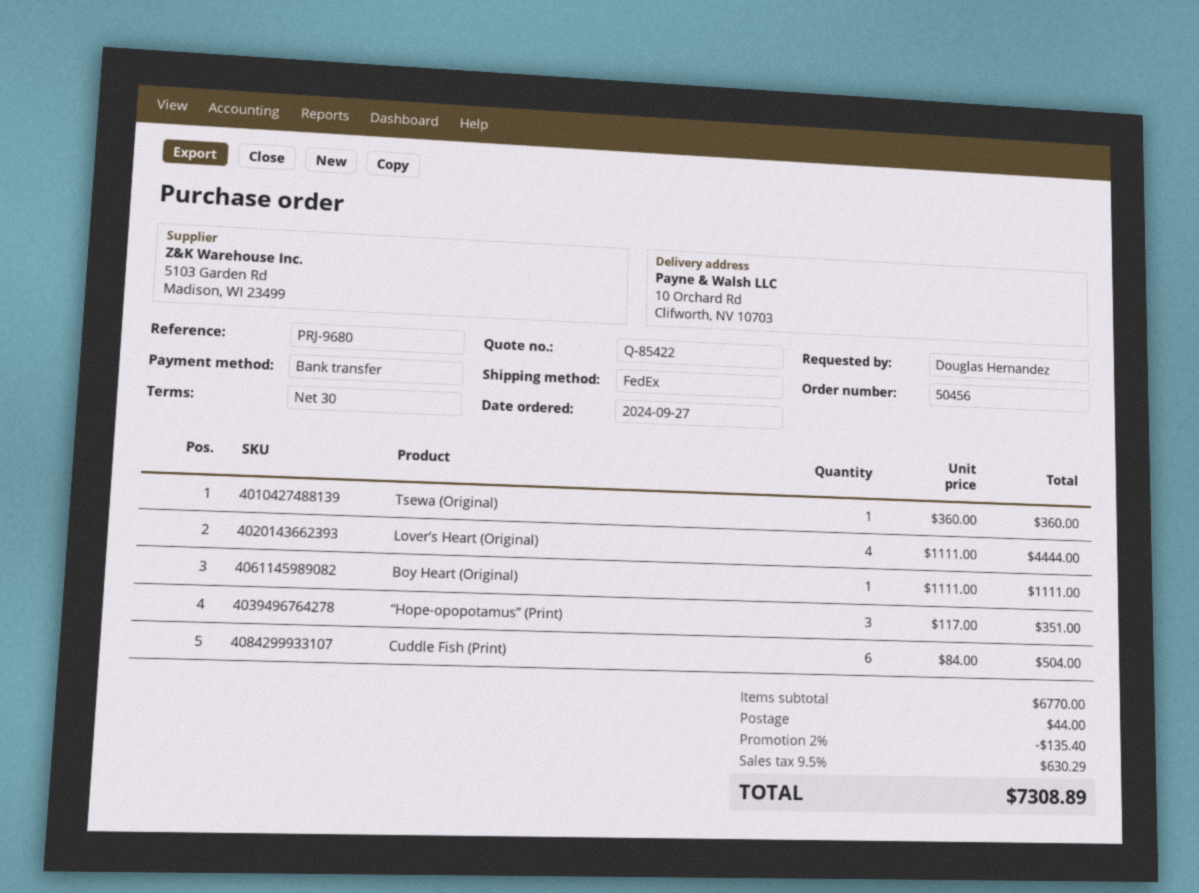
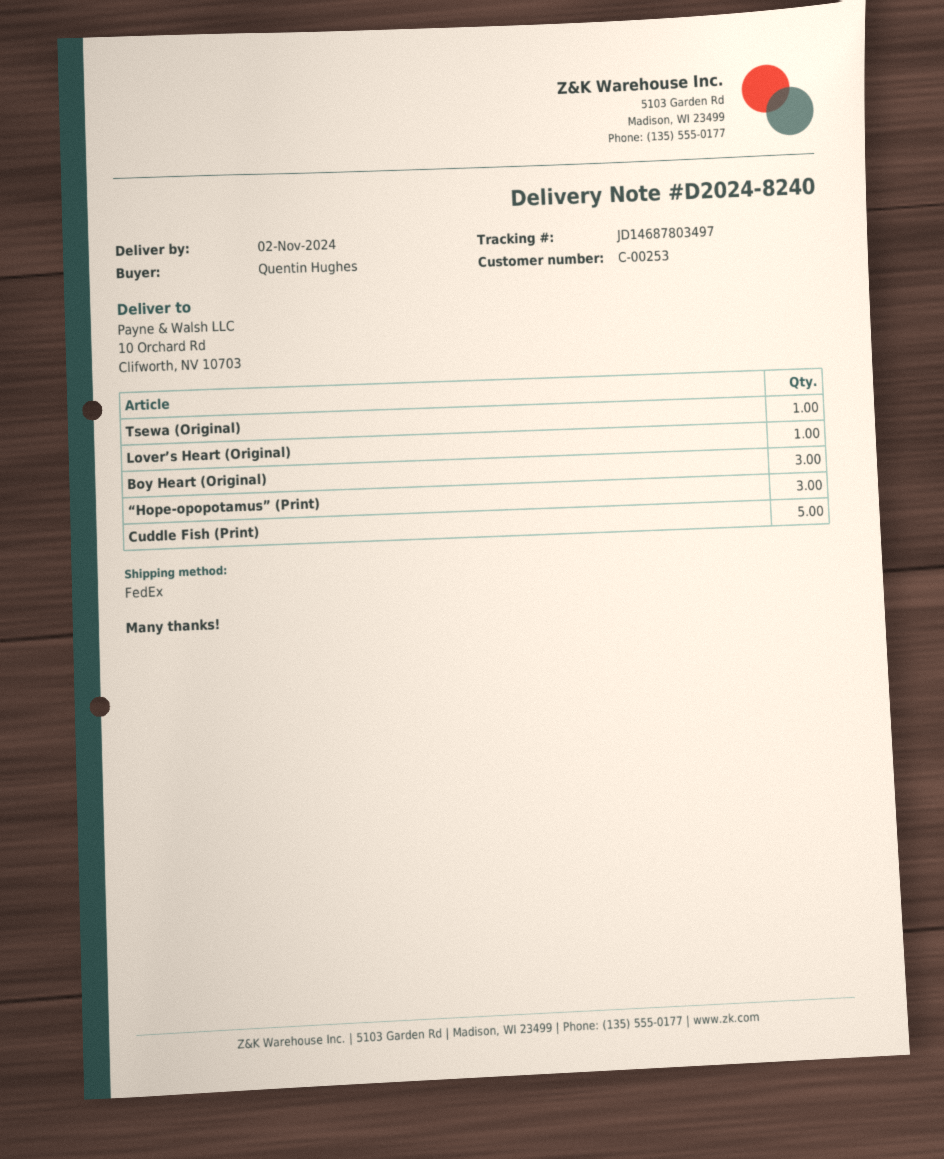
ordered by: Douglas Hernandez -> Quentin Hughes
Lover’s Heart (Original): 4 -> 1
Boy Heart (Original): 1 -> 3
Cuddle Fish (Print): 6 -> 5

